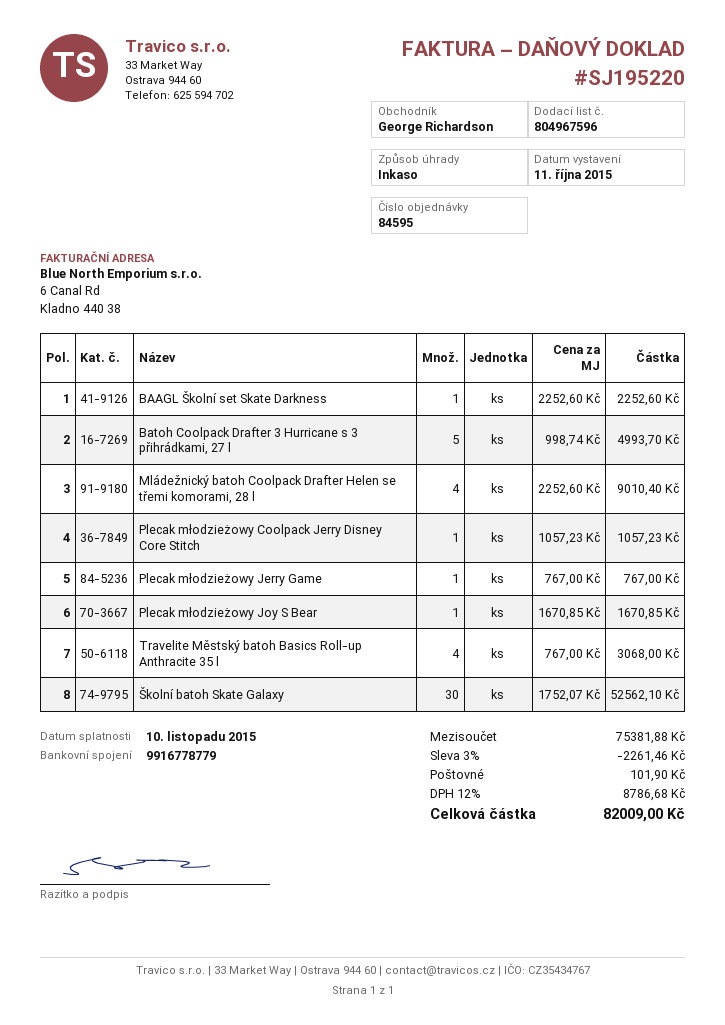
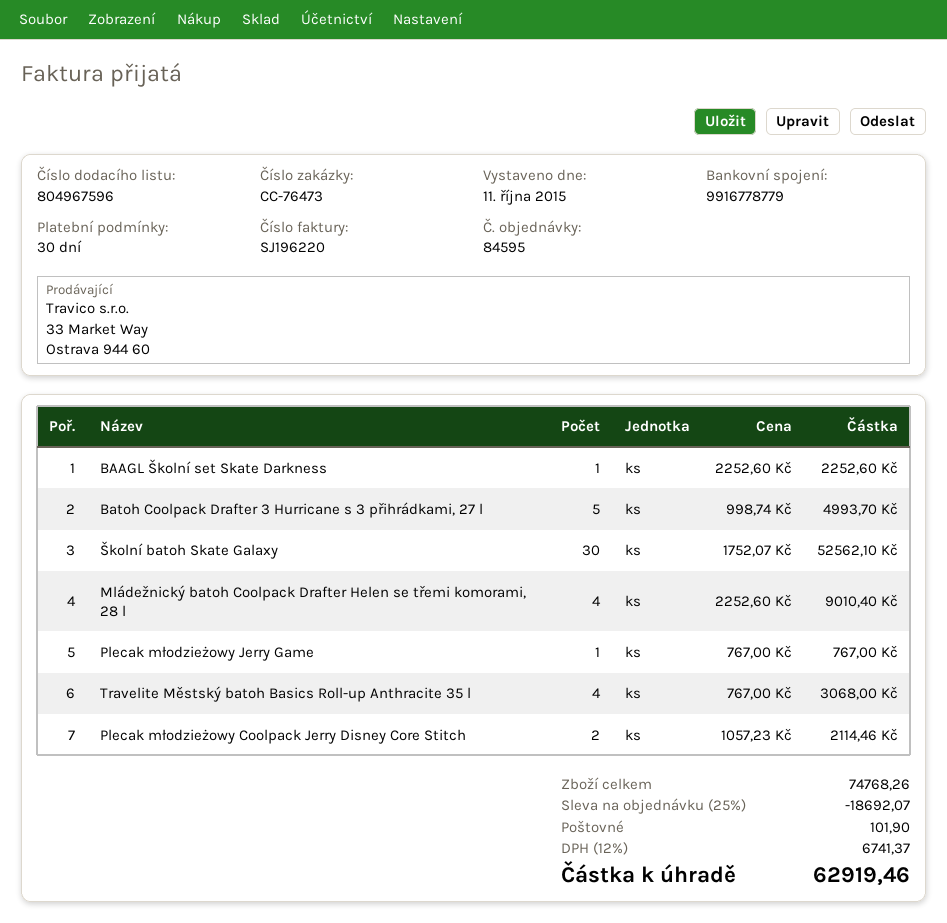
invoice number: SJ195220 -> SJ196220
Plecak młodzieżowy Coolpack Jerry Disney Core Stitch: 1 x 1057.23 = 1057.23 -> 2 x 1057.23 = 2114.46
Plecak młodzieżowy Joy S Bear: 1 x 1670.85 = 1670.85 -> none
subtotal: 75381.88 -> 74768.26
discount: 3% = 2261.46 -> 25% = 18692.07
tax: 12% = 8786.68 -> 12% = 6741.37
total: 82009.00 -> 62919.46

